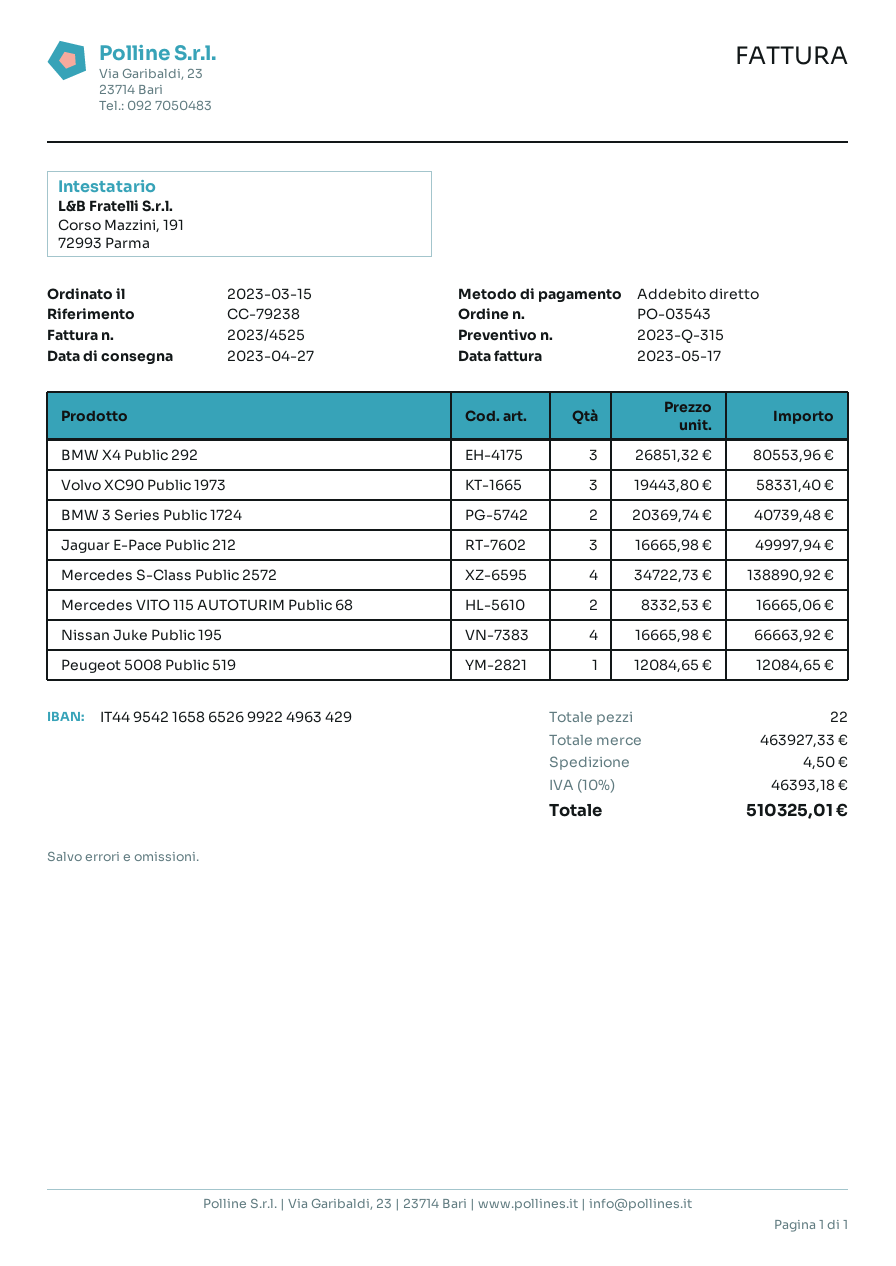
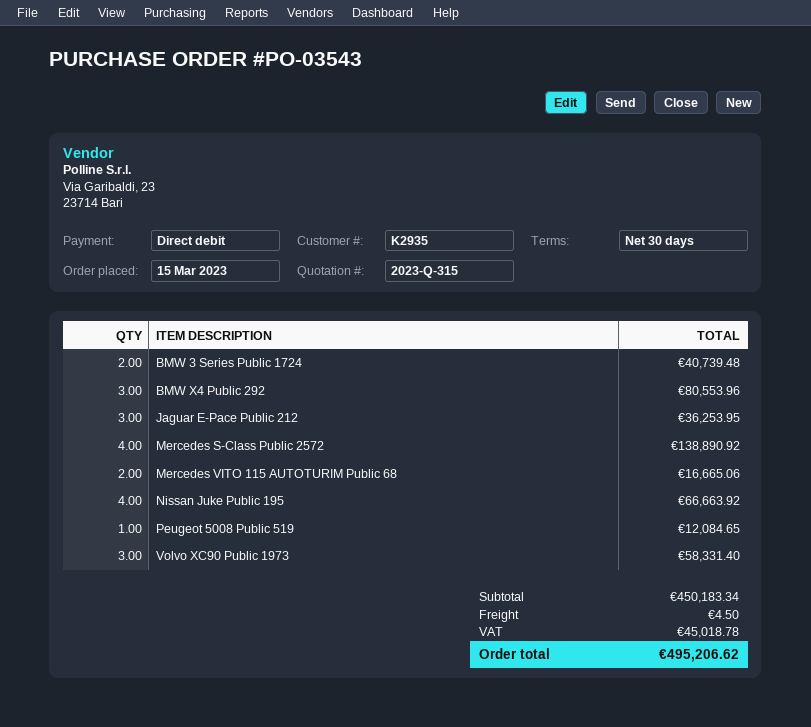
Jaguar E-Pace Public 212: 3 for 49997.94 -> 3 for 36253.95
subtotal: 463927.33 -> 450183.34
tax: 46393.18 -> 45018.78
total: 510325.01 -> 495206.62

